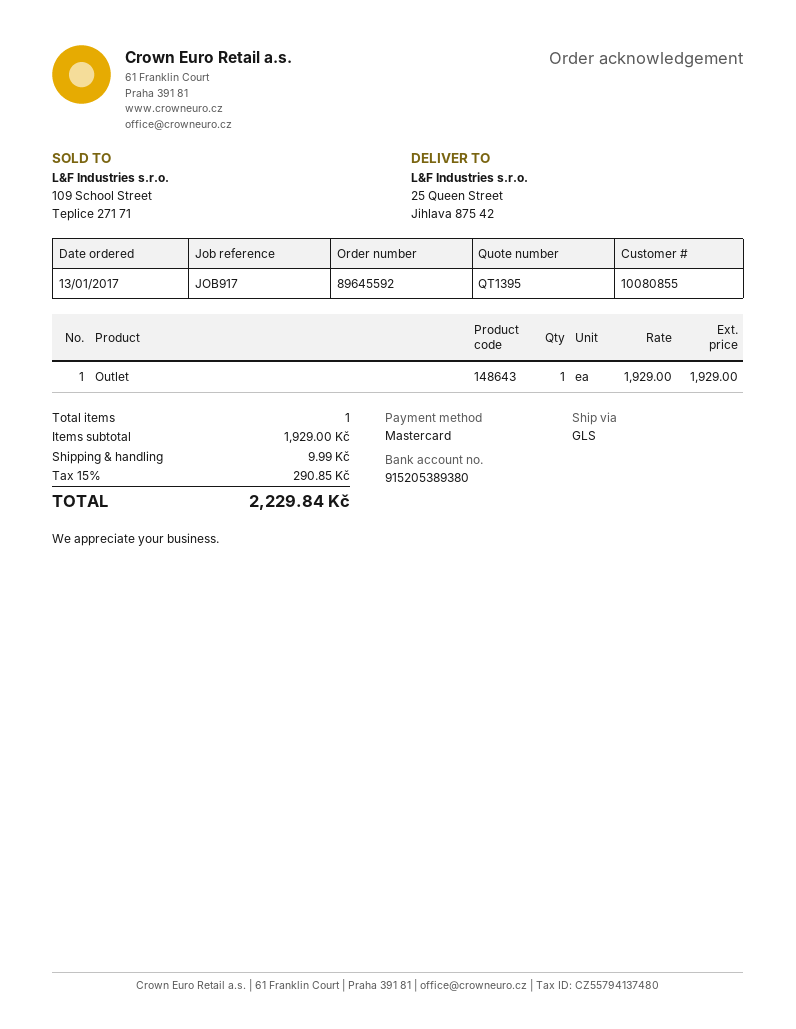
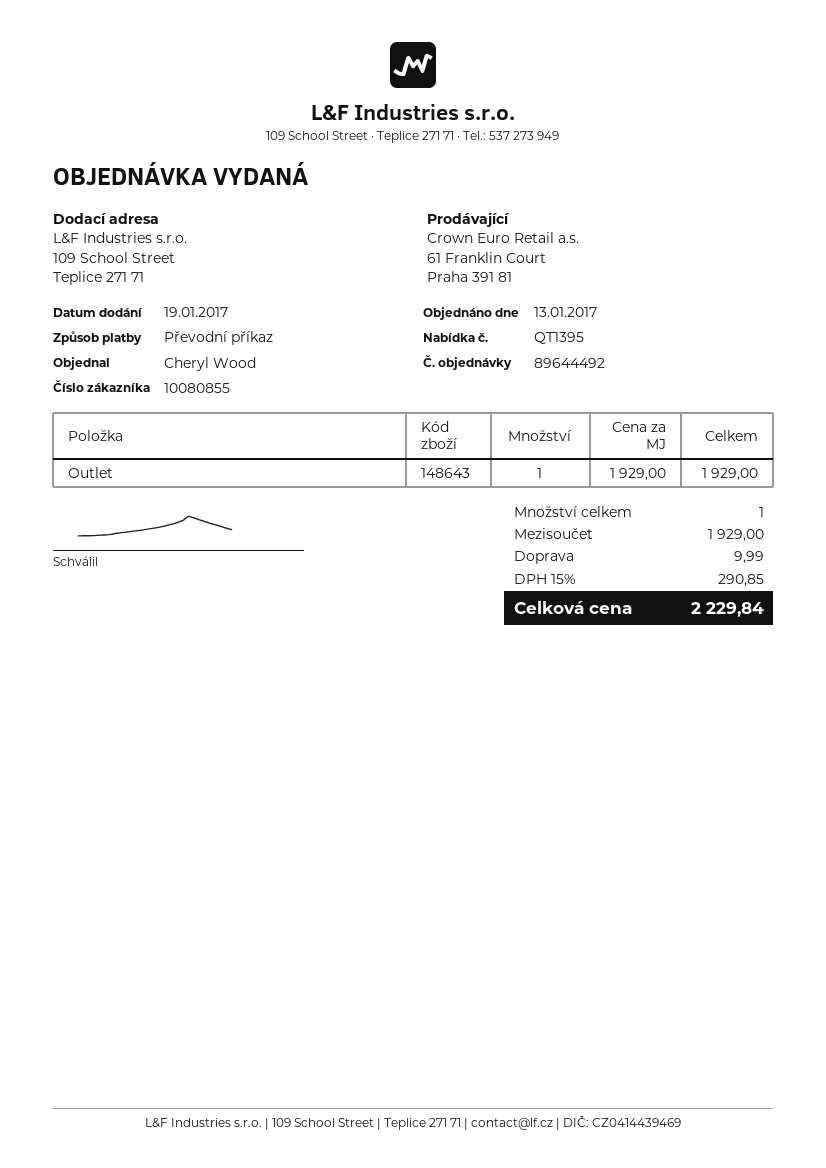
order number: 89645592 -> 89644492
payment method: Mastercard -> bank transfer
ship to: 25 Queen Street, Jihlava 875 42 -> 109 School Street, Teplice 271 71

